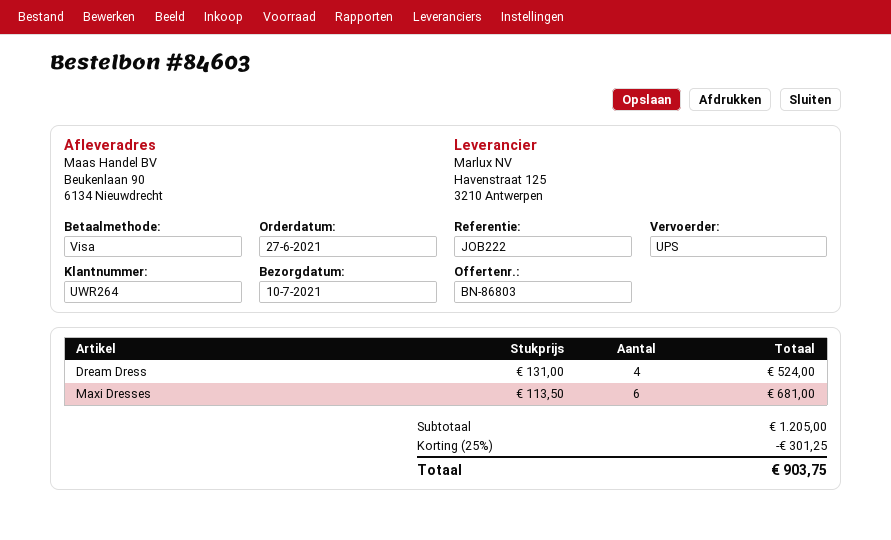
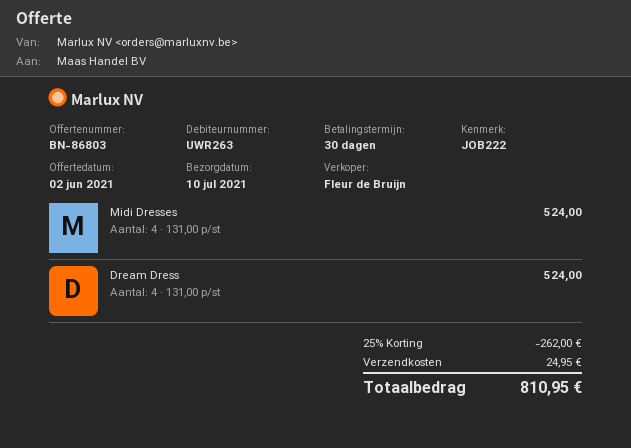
customer number: UWR264 -> UWR263
Maxi Dresses: 6 x 113.50 = 681.00 -> none
Midi Dresses: none -> 4 x 131.00 = 524.00
discount: 25% = 301.25 -> 25% = 262.00
shipping: none -> 24.95
total: 903.75 -> 810.95

